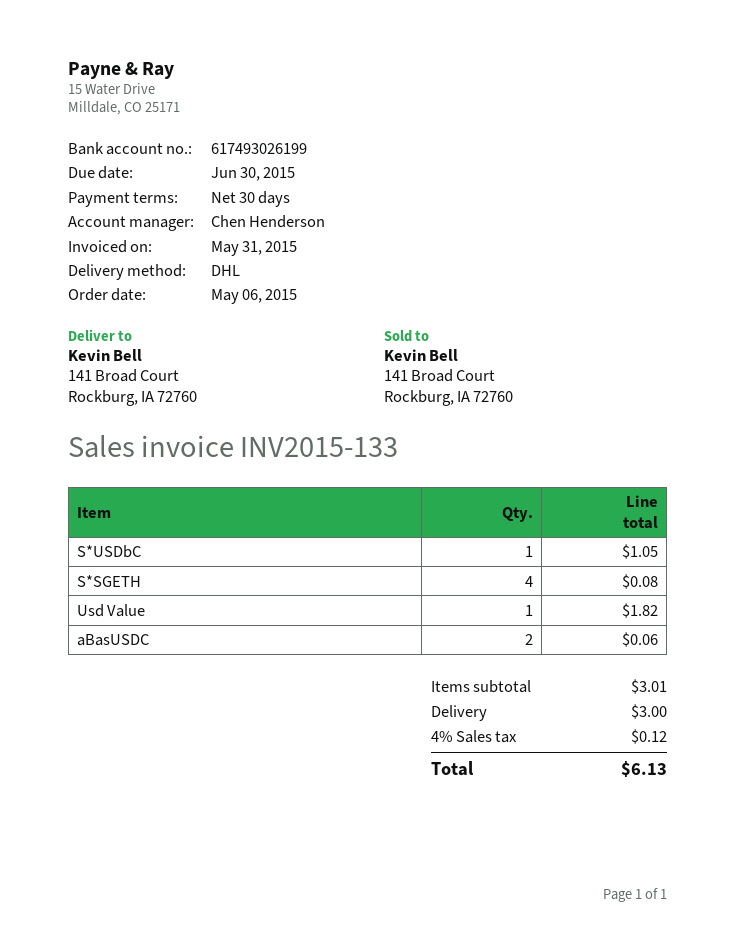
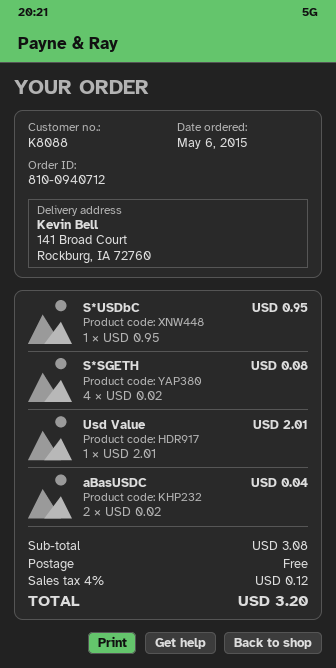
S*USDbC: 1 for 1.05 -> 1 for 0.95
Usd Value: 1 for 1.82 -> 1 for 2.01
aBasUSDC: 2 for 0.06 -> 2 for 0.04
subtotal: 3.01 -> 3.08
shipping: 3.00 -> 0.00
total: 6.13 -> 3.20

